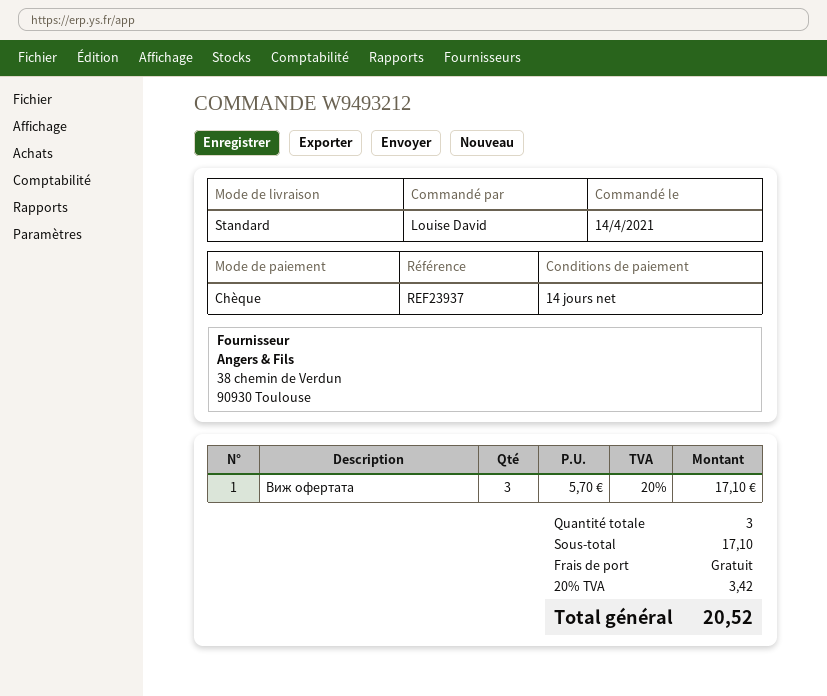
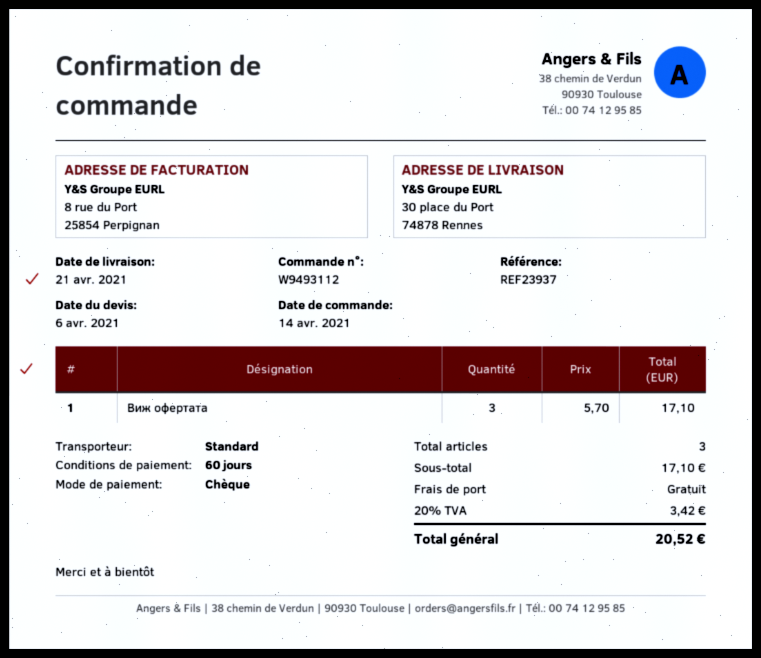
order number: W9493212 -> W9493112
payment terms: 14 days -> 60 days

